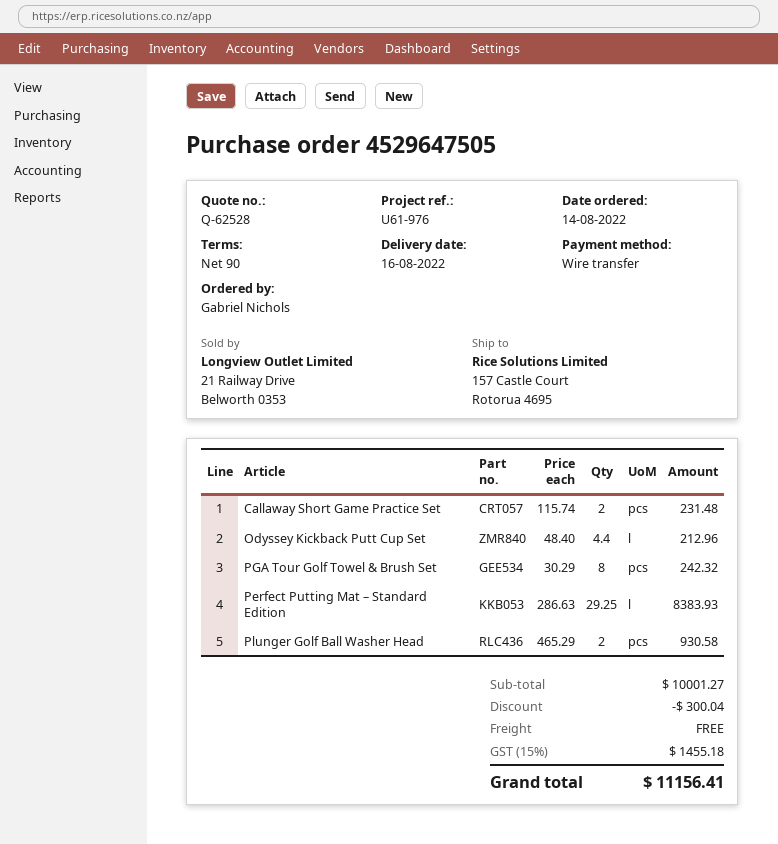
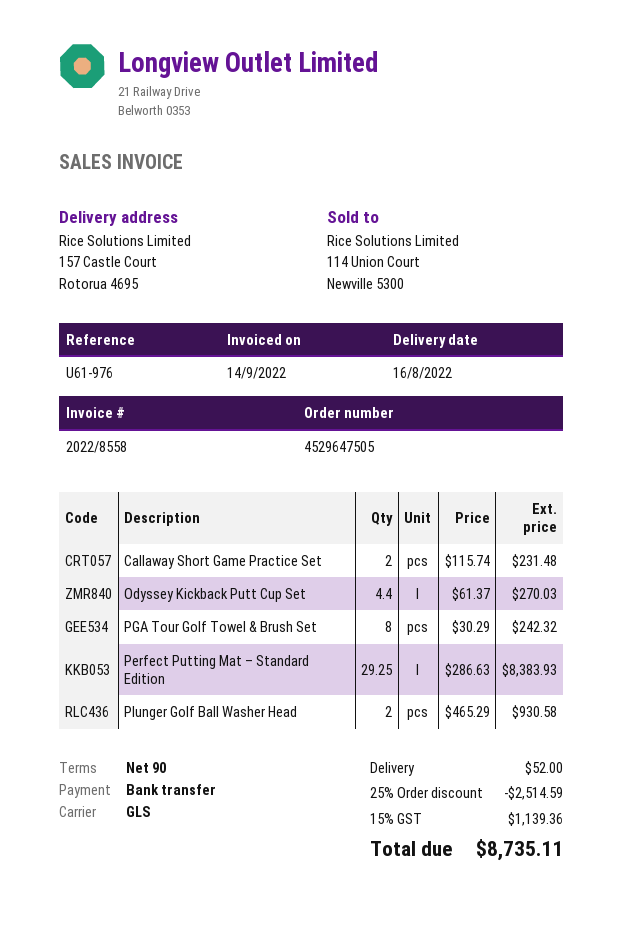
Odyssey Kickback Putt Cup Set: 4.4 x 48.40 = 212.96 -> 4.4 x 61.37 = 270.03
discount: 300.04 -> 2514.59
shipping: 0.00 -> 52.00
tax: 15% = 1455.18 -> 15% = 1139.36
total: 11156.41 -> 8735.11

